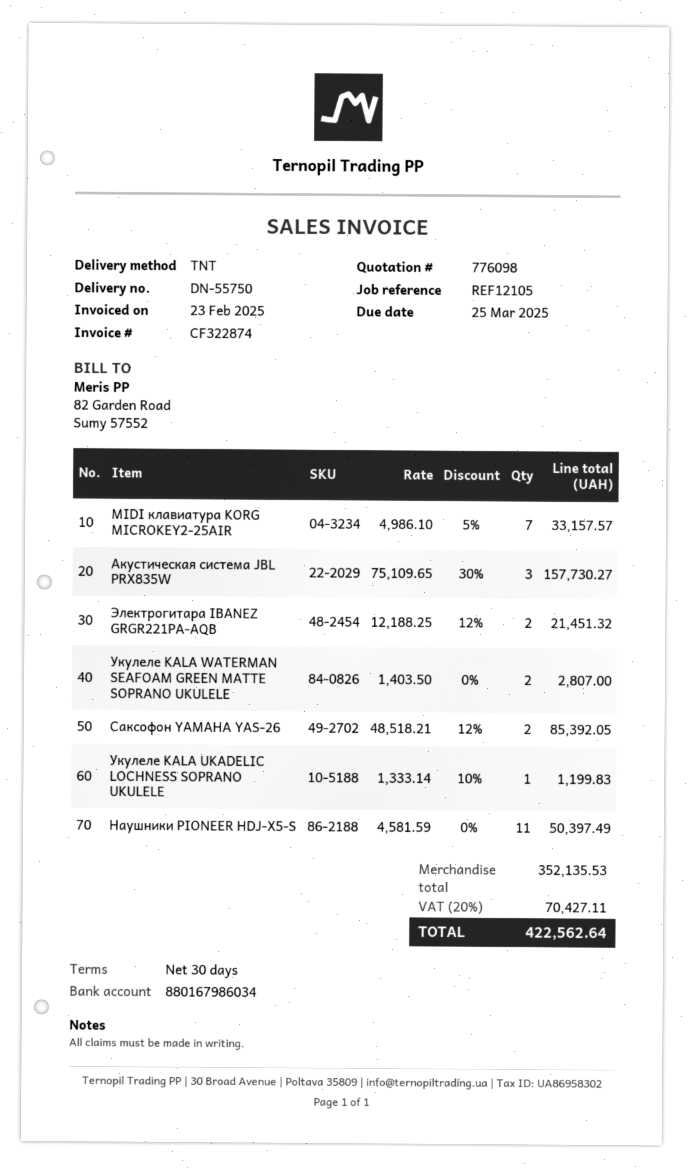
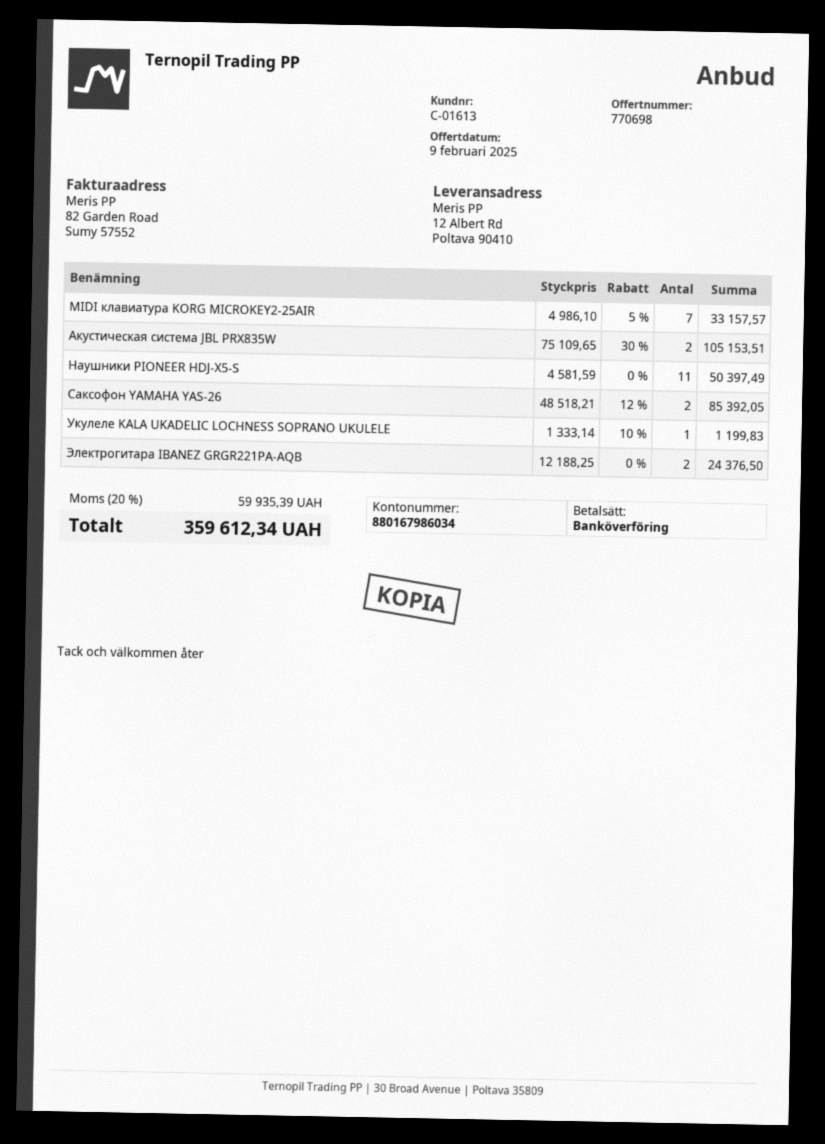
quote number: 776098 -> 770698
Акустическая система JBL PRX835W: 3 x 75109.65 - 30% = 157730.27 -> 2 x 75109.65 - 30% = 105153.51
Электрогитара IBANEZ GRGR221PA-AQB: 2 x 12188.25 - 12% = 21451.32 -> 2 x 12188.25 = 24376.50
Укулеле KALA WATERMAN SEAFOAM GREEN MATTE SOPRANO UKULELE: 2 x 1403.50 = 2807.00 -> none
tax: 20% = 70427.11 -> 20% = 59935.39
total: 422562.64 -> 359612.34

